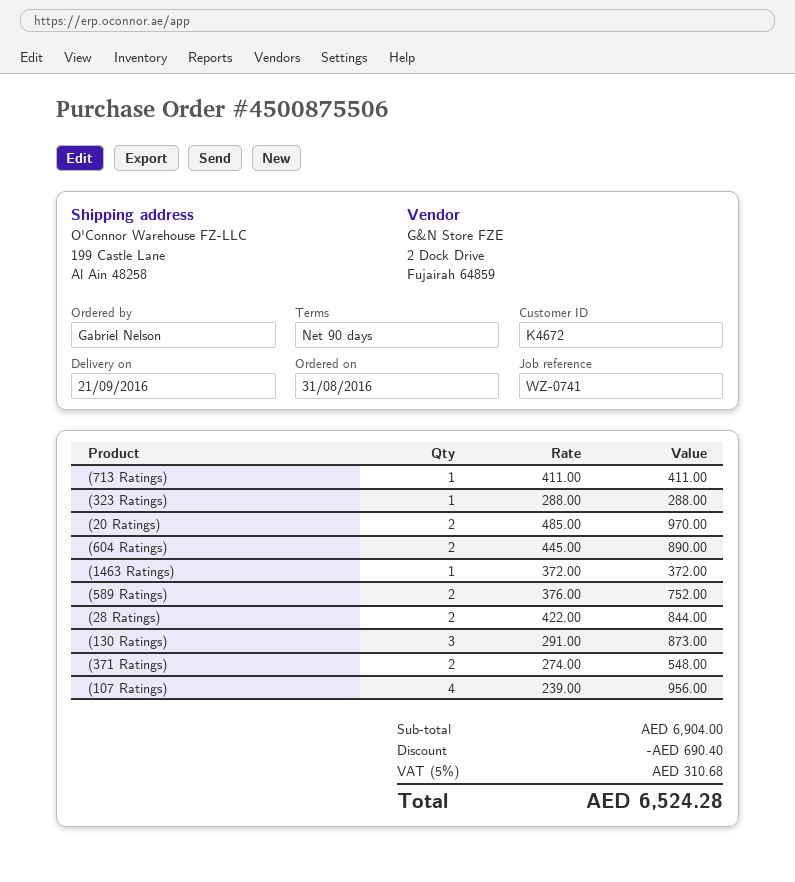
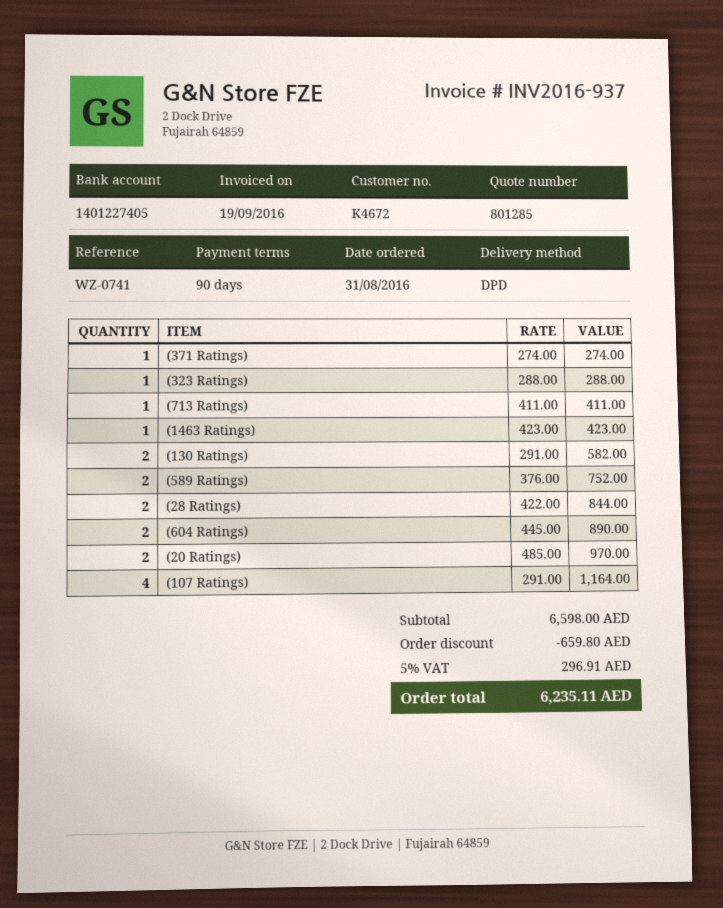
(1463 Ratings): 1 x 372.00 = 372.00 -> 1 x 423.00 = 423.00
(130 Ratings): 3 x 291.00 = 873.00 -> 2 x 291.00 = 582.00
(371 Ratings): 2 x 274.00 = 548.00 -> 1 x 274.00 = 274.00
(107 Ratings): 4 x 239.00 = 956.00 -> 4 x 291.00 = 1164.00
subtotal: 6904.00 -> 6598.00
discount: 690.40 -> 659.80
tax: 5% = 310.68 -> 5% = 296.91
total: 6524.28 -> 6235.11

